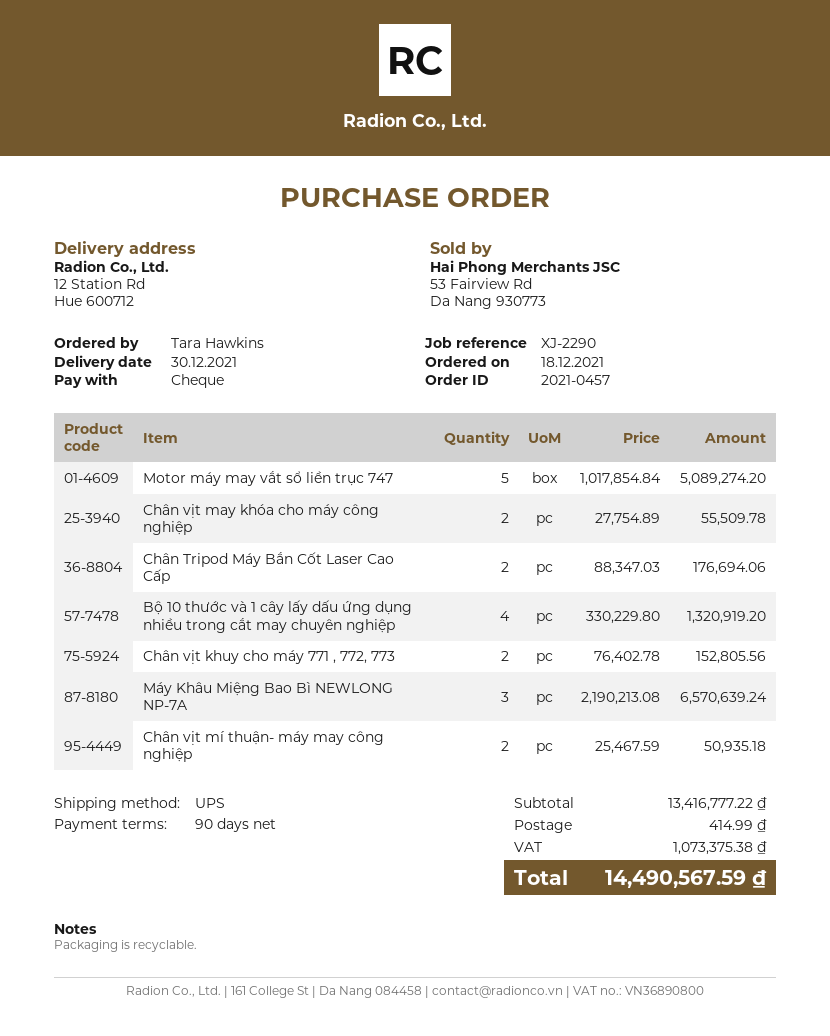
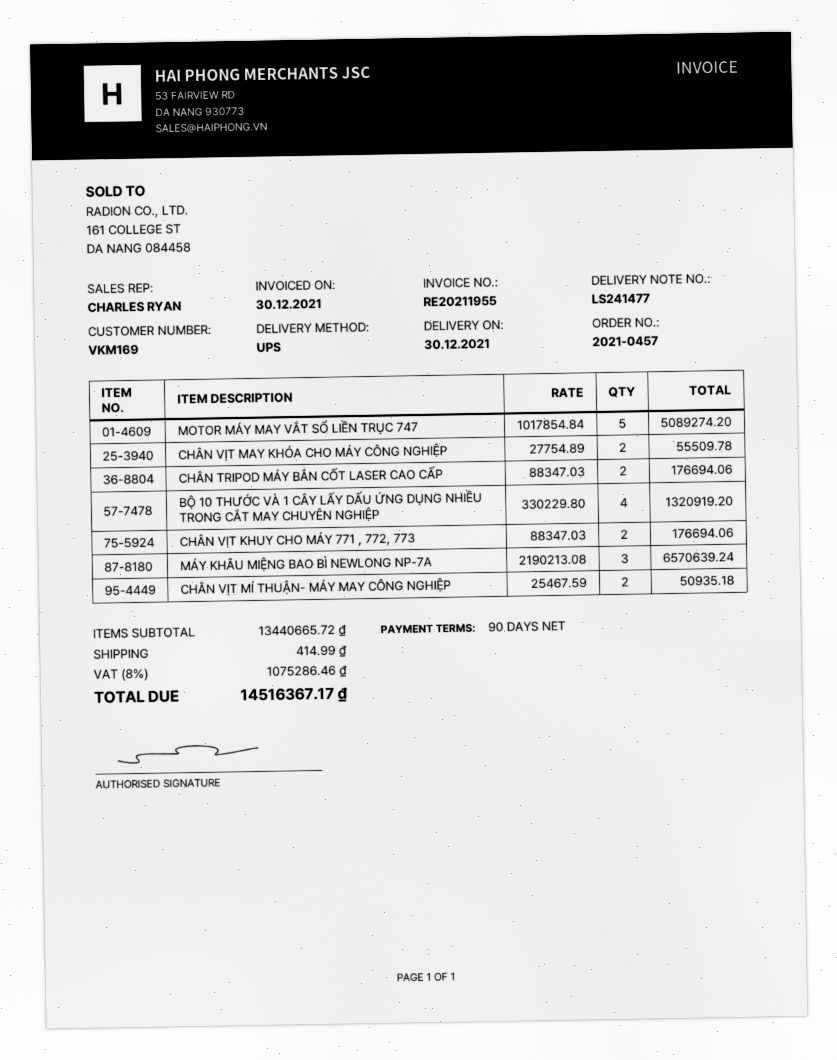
Chân vịt khuy cho máy 771 , 772, 773: 2 x 76402.78 = 152805.56 -> 2 x 88347.03 = 176694.06
subtotal: 13416777.22 -> 13440665.72
tax: 1073375.38 -> 1075286.46
total: 14490567.59 -> 14516367.17

